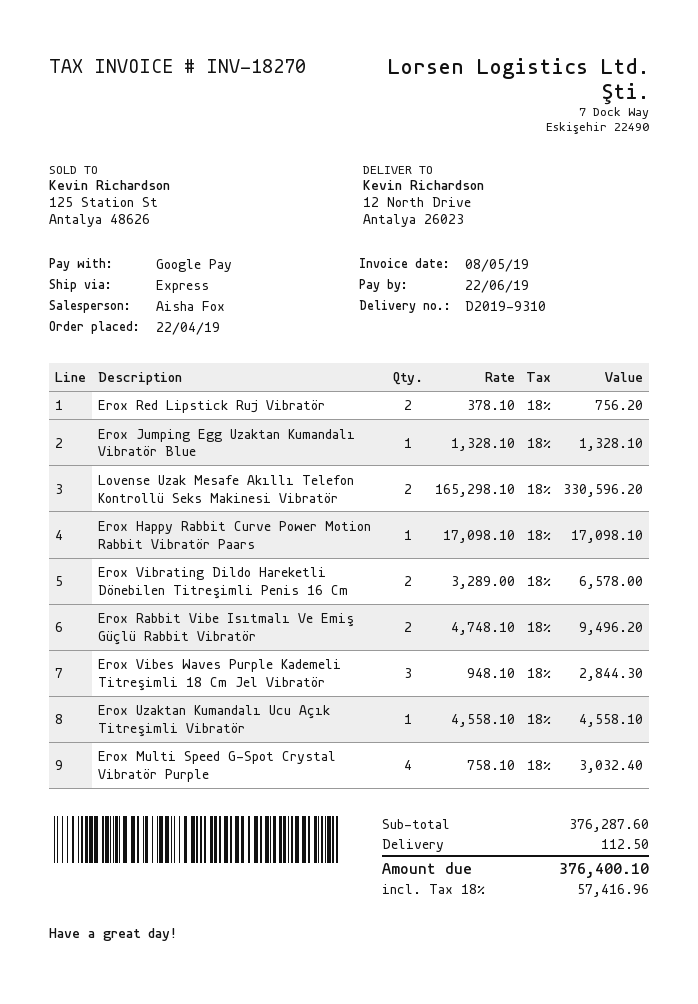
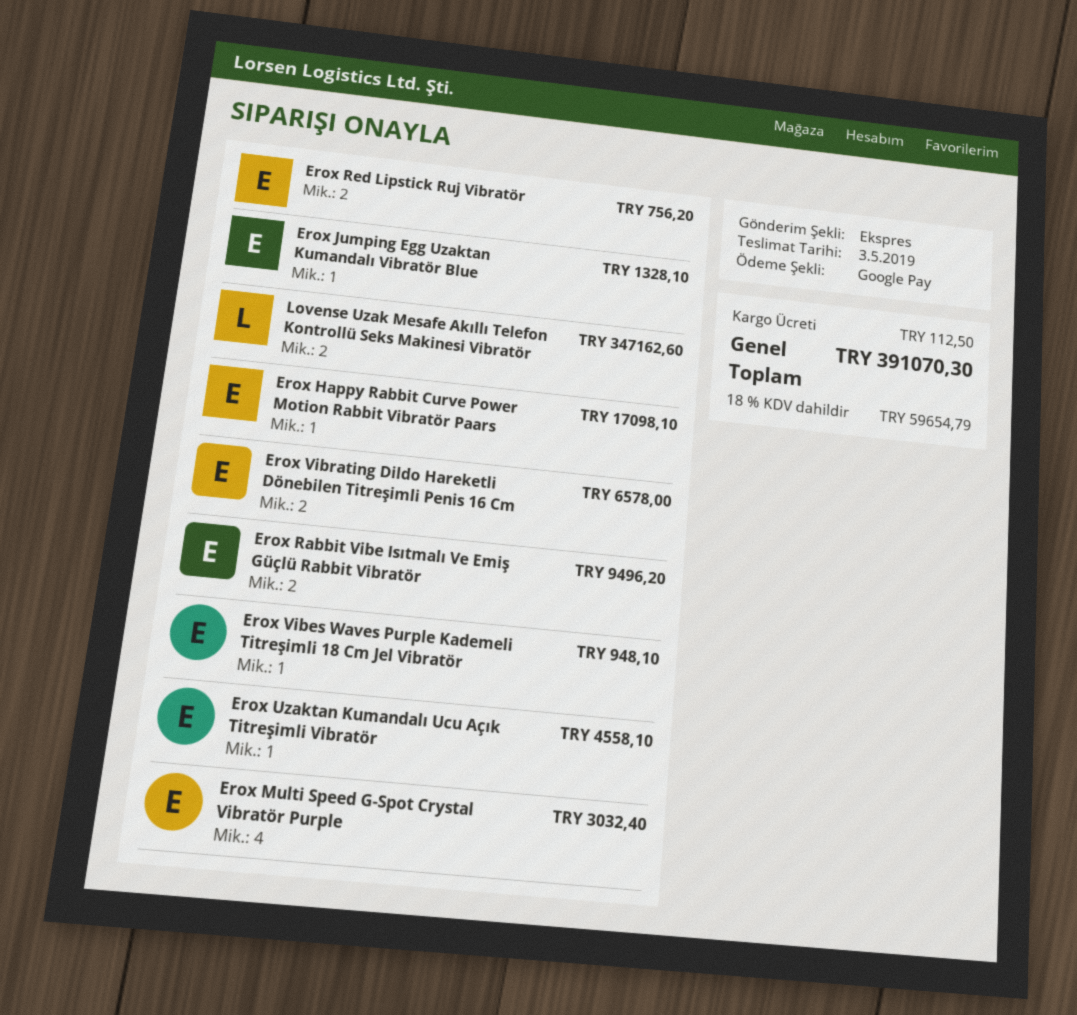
Lovense Uzak Mesafe Akıllı Telefon Kontrollü Seks Makinesi Vibratör: 2 for 330596.20 -> 2 for 347162.60
Erox Vibes Waves Purple Kademeli Titreşimli 18 Cm Jel Vibratör: 3 for 2844.30 -> 1 for 948.10
tax: 18% = 57416.96 -> 18% = 59654.79
total: 376400.10 -> 391070.30

